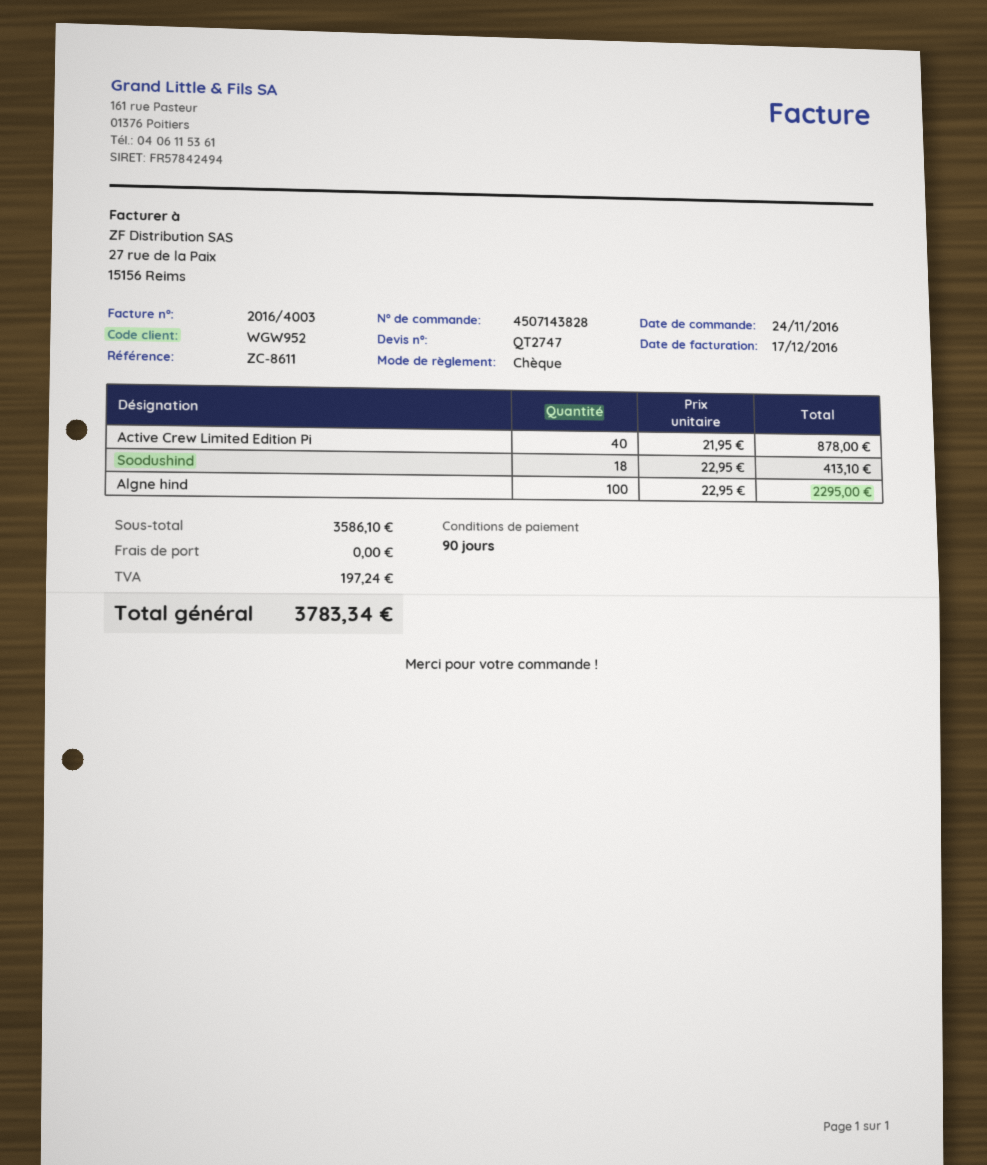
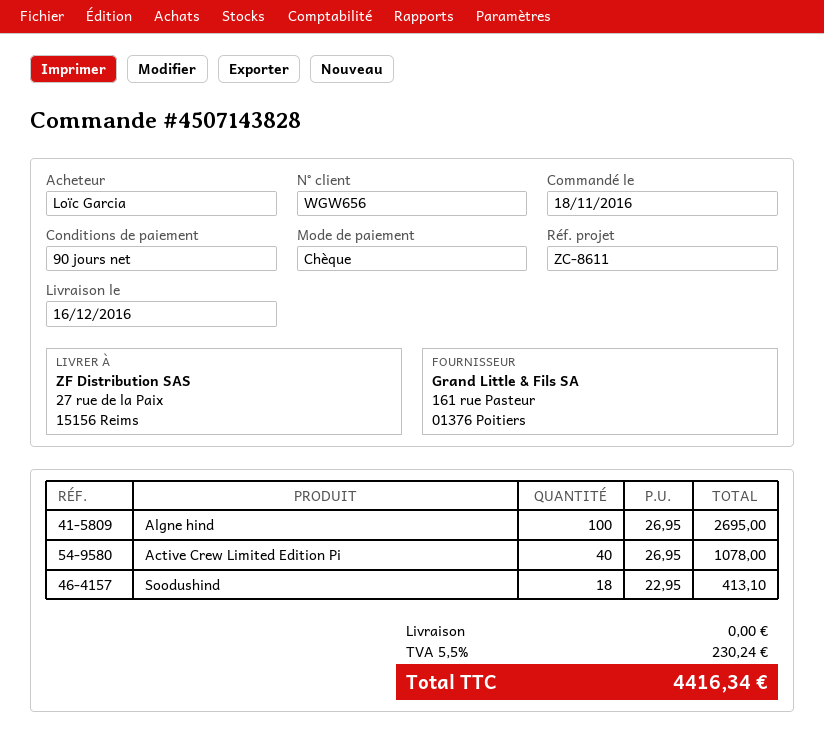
order date: 2016-11-24 -> 2016-11-18
customer number: WGW952 -> WGW656
Active Crew Limited Edition Pi: 40 x 21.95 = 878.00 -> 40 x 26.95 = 1078.00
Algne hind: 100 x 22.95 = 2295.00 -> 100 x 26.95 = 2695.00
tax: 197.24 -> 230.24
total: 3783.34 -> 4416.34

